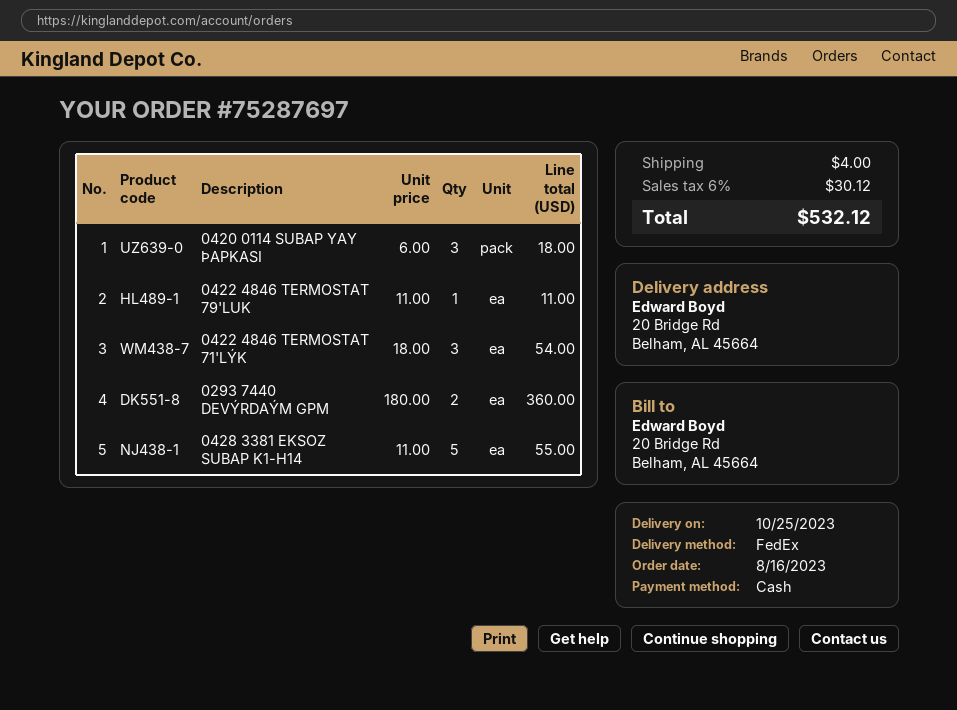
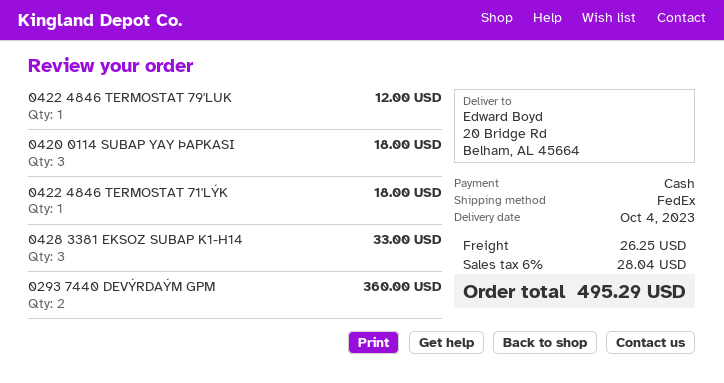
delivery date: 2023-10-25 -> 2023-10-04
0422 4846 TERMOSTAT 79'LUK: 1 for 11.00 -> 1 for 12.00
0422 4846 TERMOSTAT 71'LÝK: 3 for 54.00 -> 1 for 18.00
0428 3381 EKSOZ SUBAP K1-H14: 5 for 55.00 -> 3 for 33.00
shipping: 4.00 -> 26.25
tax: 6% = 30.12 -> 6% = 28.04
total: 532.12 -> 495.29

